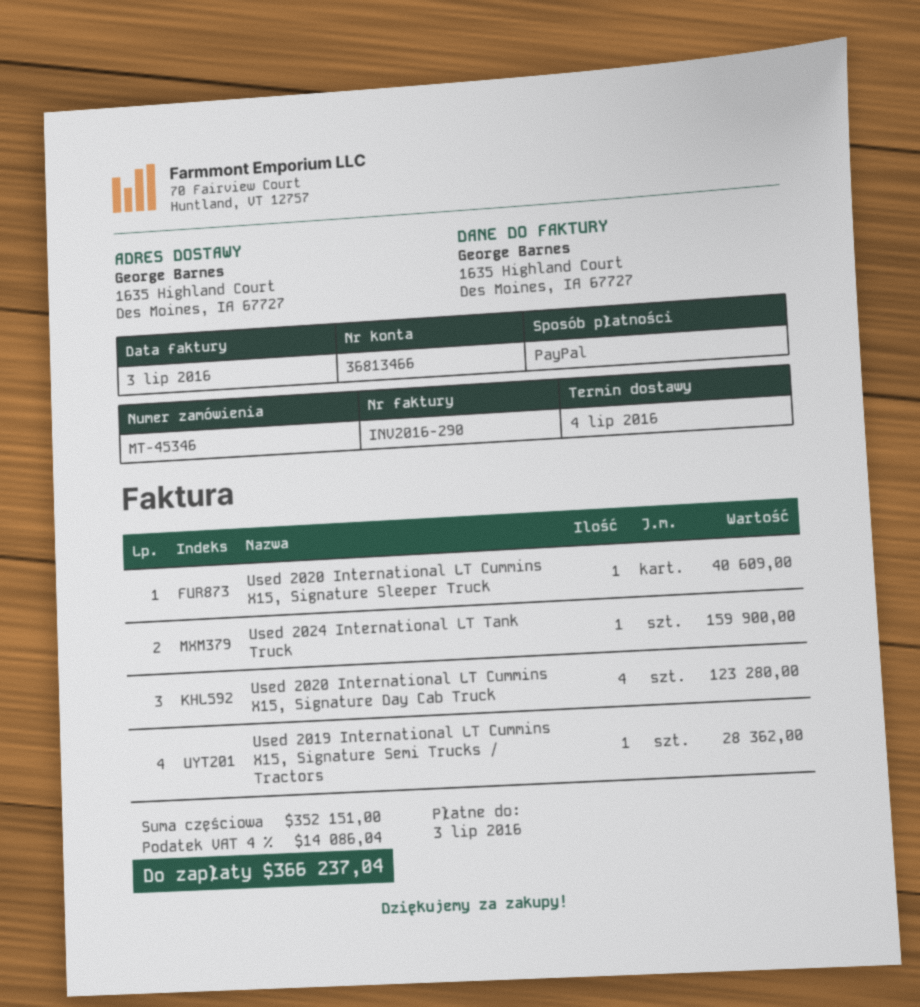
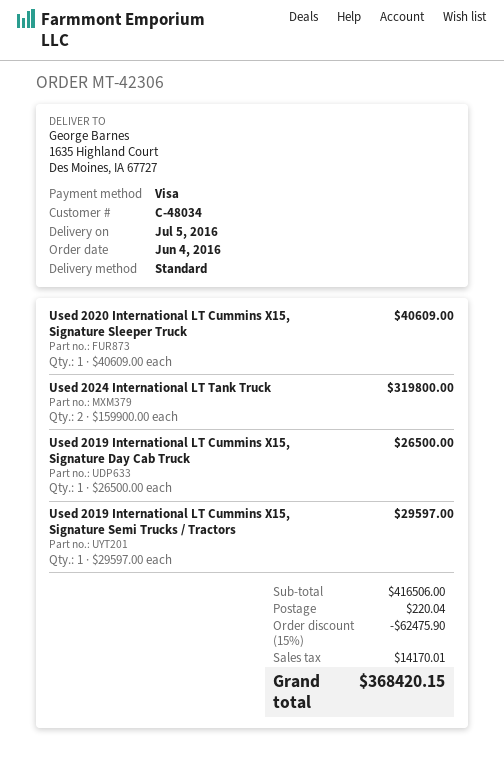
order number: MT-45346 -> MT-42306
delivery date: 2016-07-04 -> 2016-07-05
payment method: PayPal -> Visa
Used 2024 International LT Tank Truck: 1 for 159900.00 -> 2 for 319800.00
Used 2020 International LT Cummins X15, Signature Day Cab Truck: 4 for 123280.00 -> none
Used 2019 International LT Cummins X15, Signature Semi Trucks / Tractors: 1 for 28362.00 -> 1 for 29597.00
Used 2019 International LT Cummins X15, Signature Day Cab Truck: none -> 1 for 26500.00
subtotal: 352151.00 -> 416506.00
discount: none -> 15% = 62475.90
shipping: none -> 220.04
tax: 14086.04 -> 14170.01
total: 366237.04 -> 368420.15

